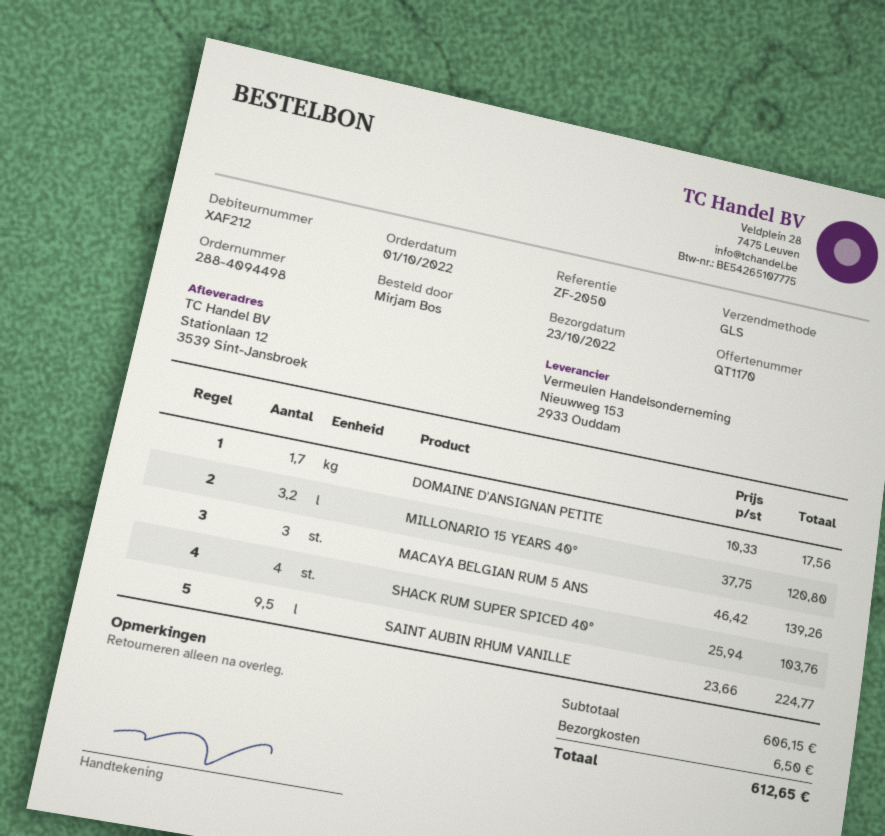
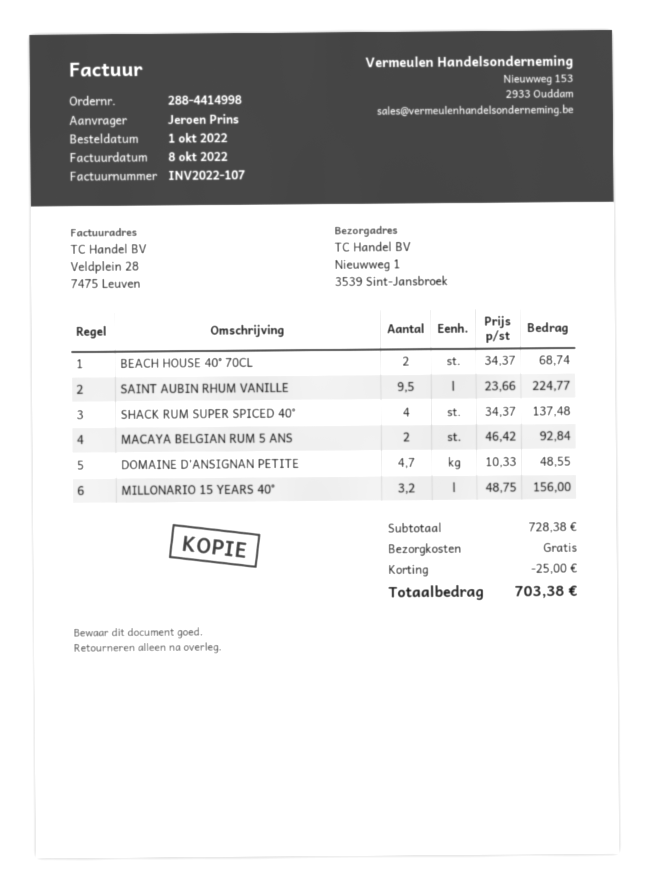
order number: 288-4094498 -> 288-4414998
ordered by: Mirjam Bos -> Jeroen Prins
ship to: Stationlaan 12, 3539 Sint-Jansbroek -> Nieuwweg 1, 3539 Sint-Jansbroek
DOMAINE D'ANSIGNAN PETITE: 1.7 x 10.33 = 17.56 -> 4.7 x 10.33 = 48.55
MILLONARIO 15 YEARS 40°: 3.2 x 37.75 = 120.80 -> 3.2 x 48.75 = 156.00
MACAYA BELGIAN RUM 5 ANS: 3 x 46.42 = 139.26 -> 2 x 46.42 = 92.84
SHACK RUM SUPER SPICED 40°: 4 x 25.94 = 103.76 -> 4 x 34.37 = 137.48
BEACH HOUSE 40° 70CL: none -> 2 x 34.37 = 68.74
subtotal: 606.15 -> 728.38
discount: none -> 25.00
shipping: 6.50 -> 0.00
total: 612.65 -> 703.38

